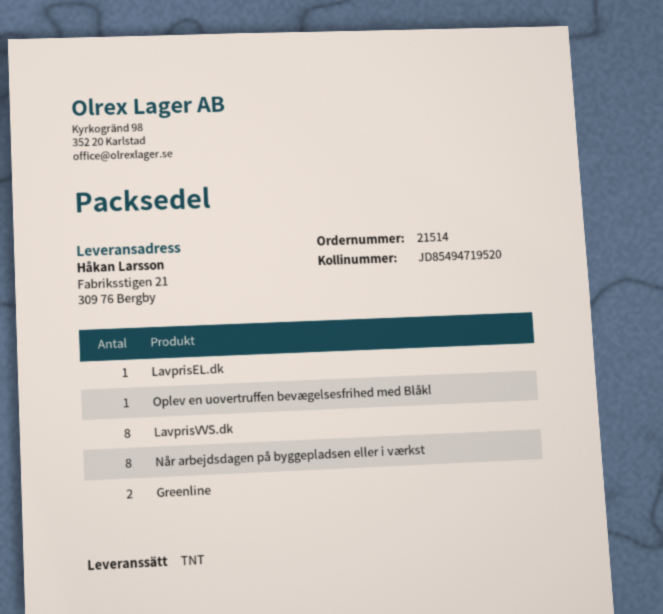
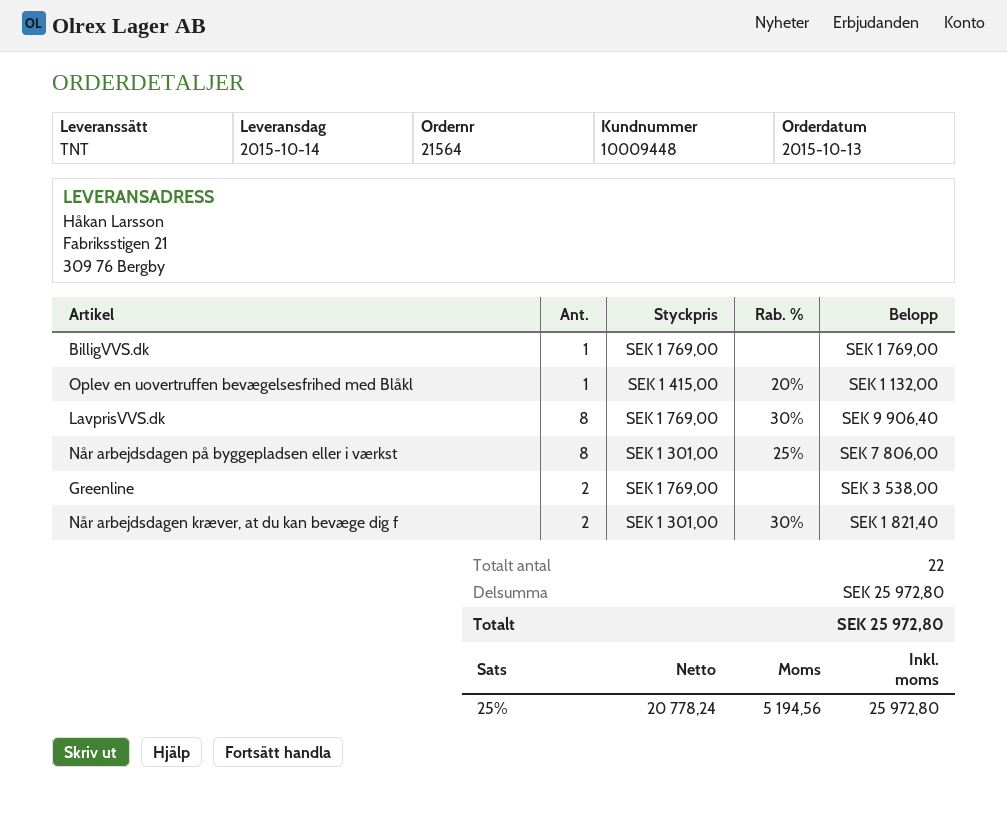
order number: 21514 -> 21564
LavprisEL.dk: 1 -> none
BilligVVS.dk: none -> 1
Når arbejdsdagen kræver, at du kan bevæge dig f: none -> 2

